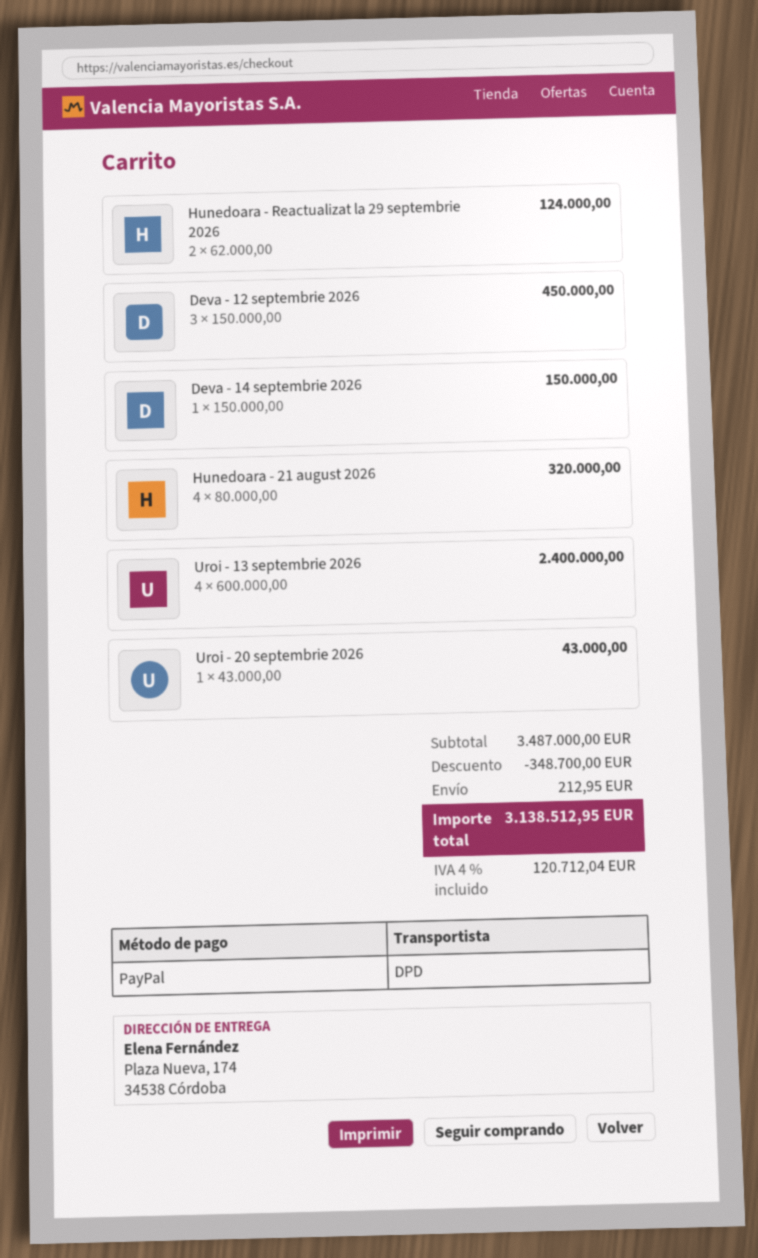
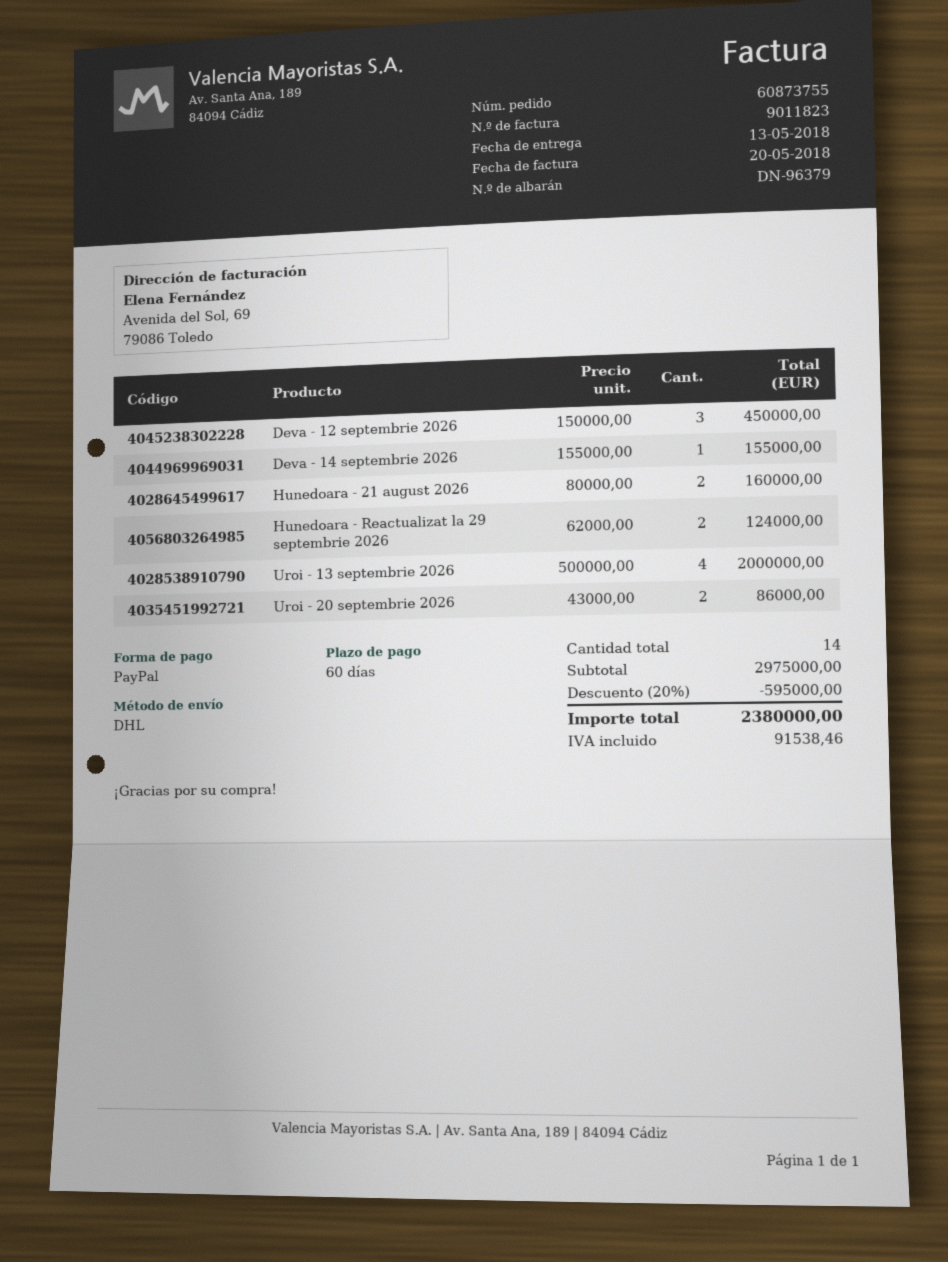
shipping method: DPD -> DHL
Deva - 14 septembrie 2026: 1 x 150000.00 = 150000.00 -> 1 x 155000.00 = 155000.00
Hunedoara - 21 august 2026: 4 x 80000.00 = 320000.00 -> 2 x 80000.00 = 160000.00
Uroi - 13 septembrie 2026: 4 x 600000.00 = 2400000.00 -> 4 x 500000.00 = 2000000.00
Uroi - 20 septembrie 2026: 1 x 43000.00 = 43000.00 -> 2 x 43000.00 = 86000.00
subtotal: 3487000.00 -> 2975000.00
discount: 348700.00 -> 595000.00
shipping: 212.95 -> none
tax: 120712.04 -> 91538.46
total: 3138512.95 -> 2380000.00

